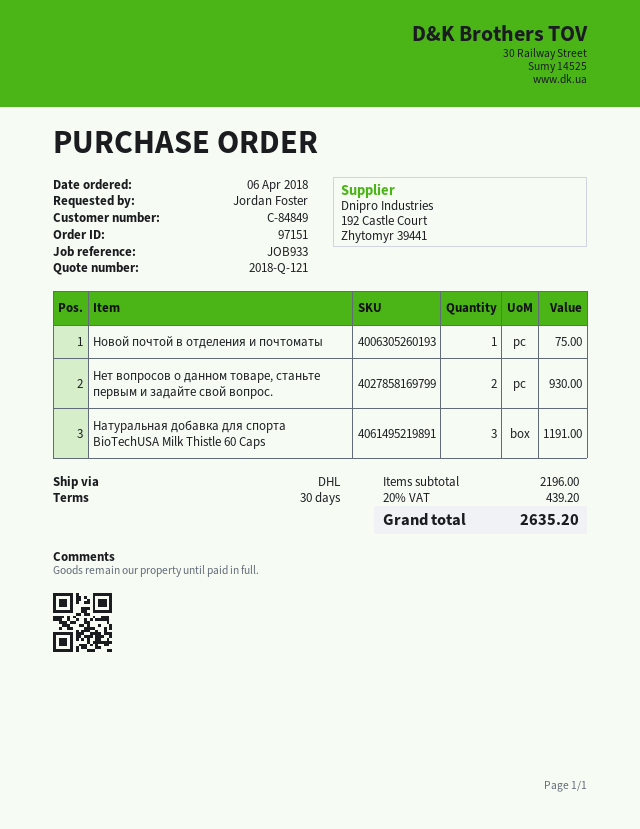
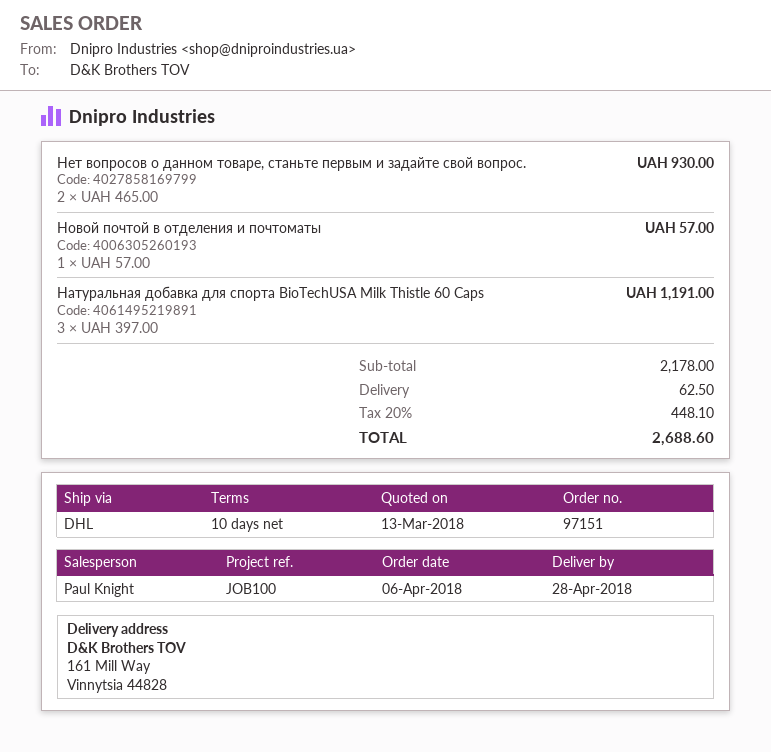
payment terms: 30 days -> 10 days
reference: JOB933 -> JOB100
Новой почтой в отделения и почтоматы: 1 for 75.00 -> 1 for 57.00
subtotal: 2196.00 -> 2178.00
shipping: none -> 62.50
tax: 20% = 439.20 -> 20% = 448.10
total: 2635.20 -> 2688.60

